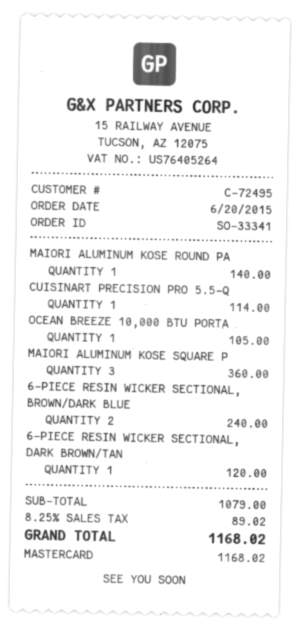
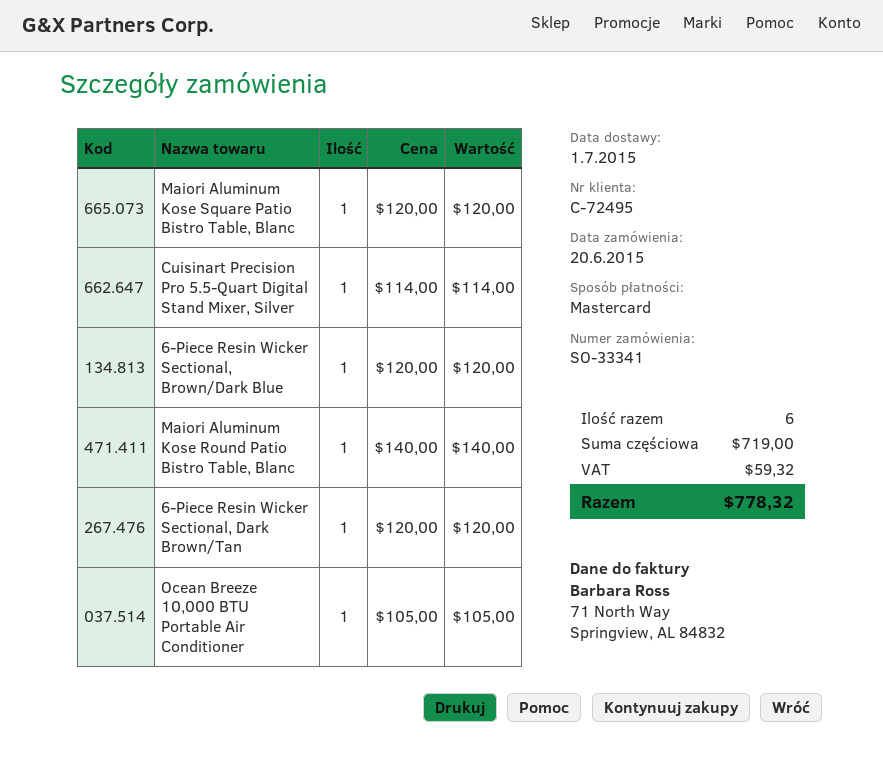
MAIORI ALUMINUM KOSE SQUARE P: 3 for 360.00 -> 1 for 120.00
6-PIECE RESIN WICKER SECTIONAL, BROWN/DARK BLUE: 2 for 240.00 -> 1 for 120.00
subtotal: 1079.00 -> 719.00
tax: 89.02 -> 59.32
total: 1168.02 -> 778.32

